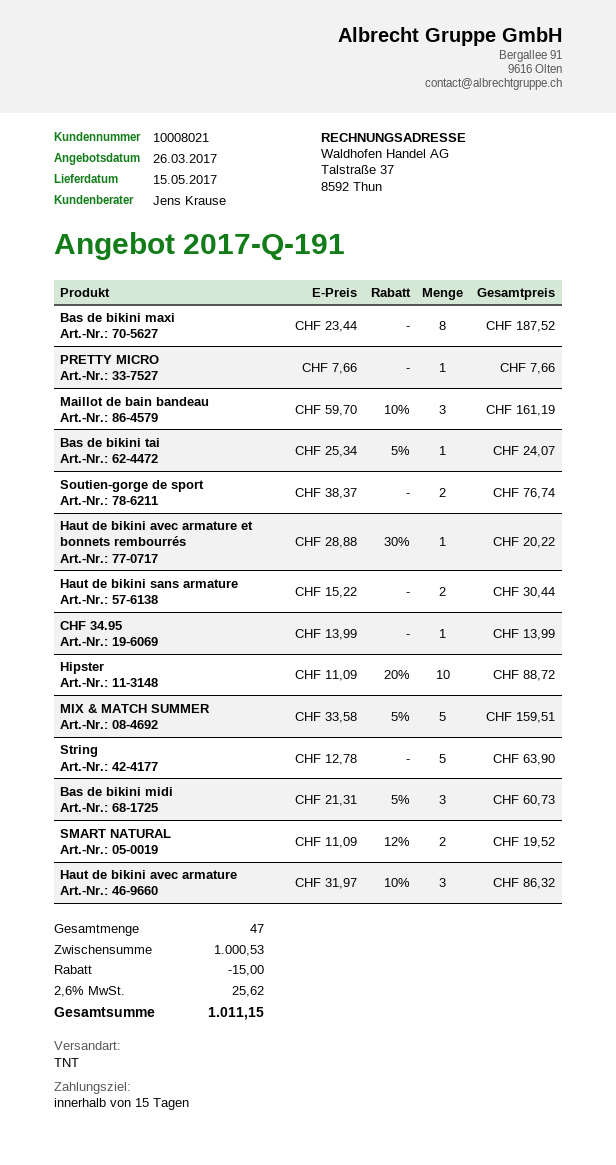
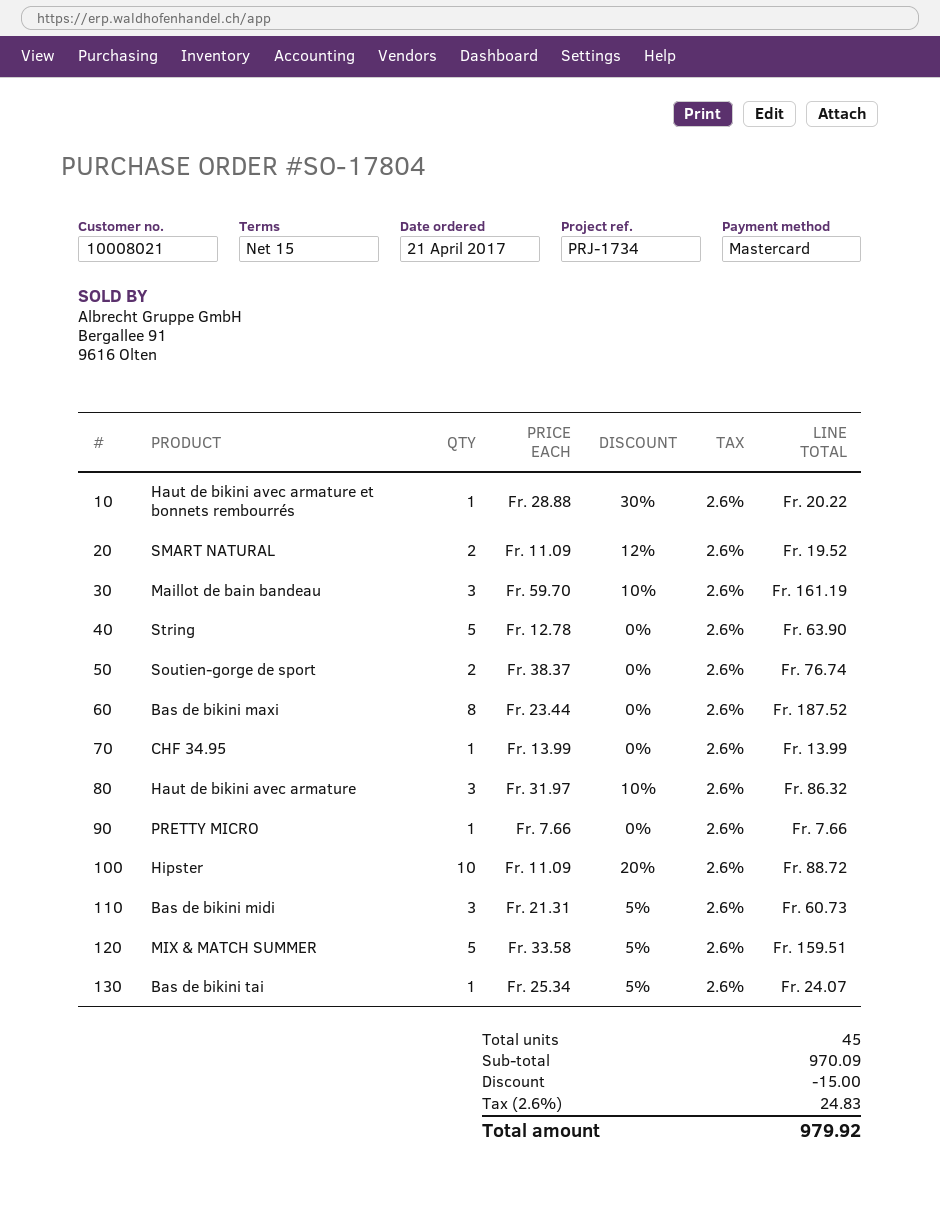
Haut de bikini sans armature: 2 x 15.22 = 30.44 -> none
total quantity: 47 -> 45
subtotal: 1000.53 -> 970.09
tax: 2.6% = 25.62 -> 2.6% = 24.83
total: 1011.15 -> 979.92

